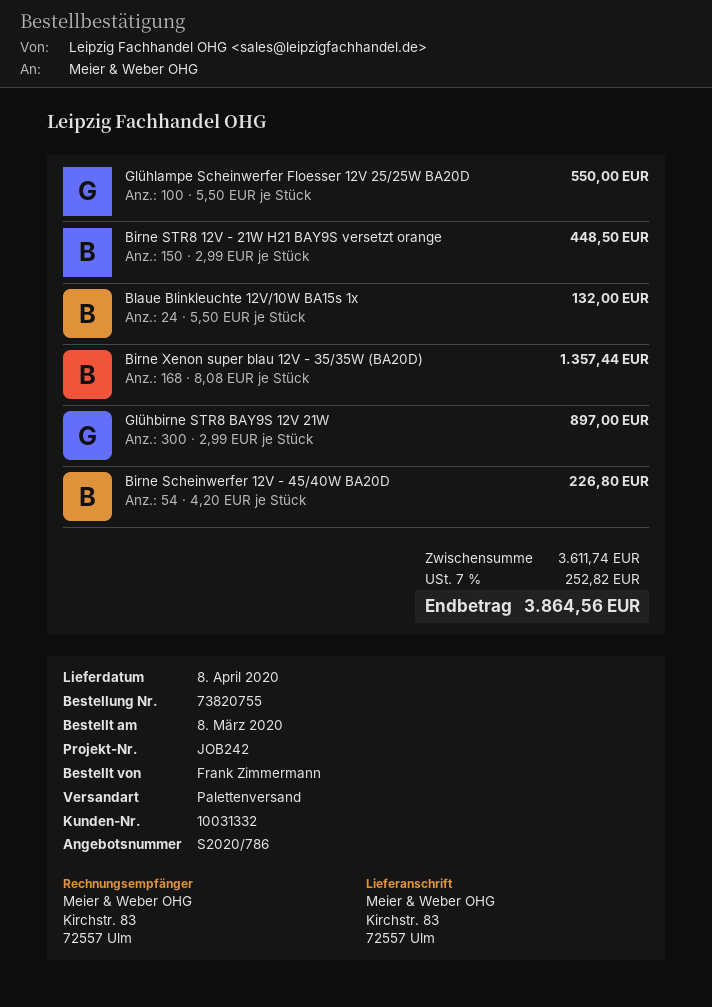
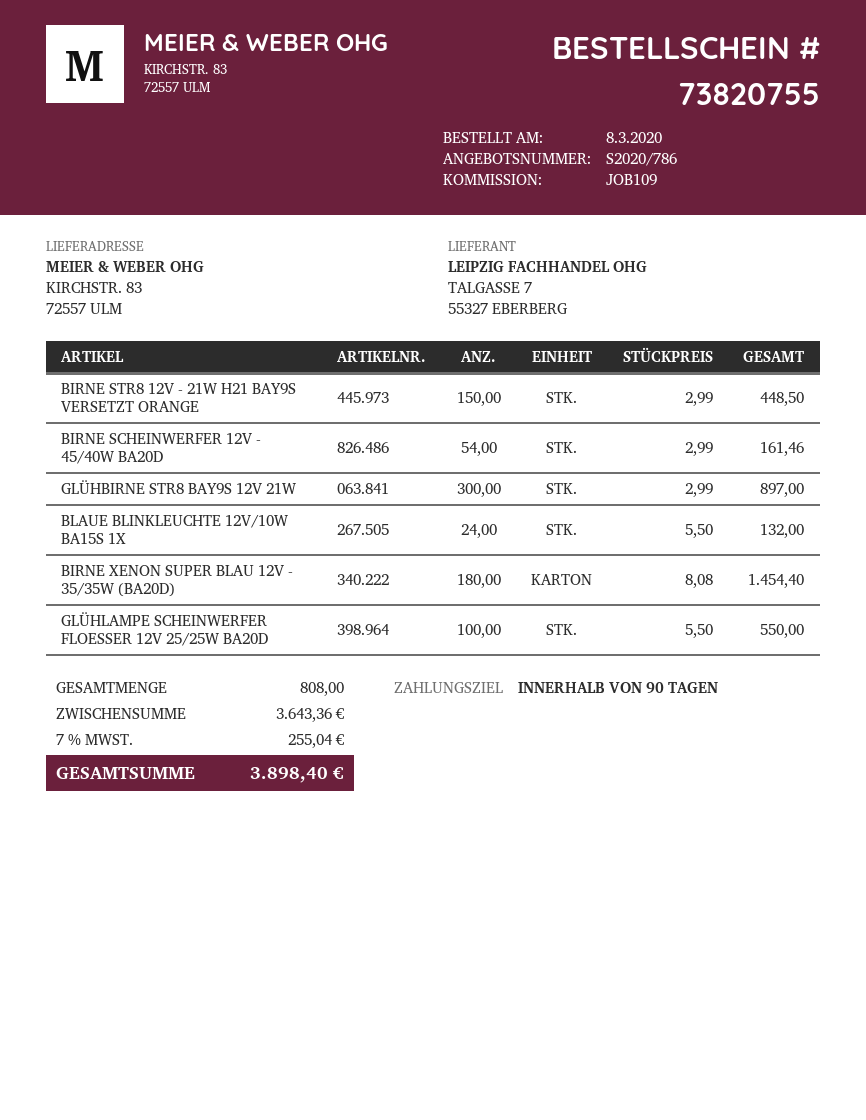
reference: JOB242 -> JOB109
Birne Xenon super blau 12V - 35/35W (BA20D): 168 x 8.08 = 1357.44 -> 180 x 8.08 = 1454.40
Birne Scheinwerfer 12V - 45/40W BA20D: 54 x 4.20 = 226.80 -> 54 x 2.99 = 161.46
subtotal: 3611.74 -> 3643.36
tax: 7% = 252.82 -> 7% = 255.04
total: 3864.56 -> 3898.40

